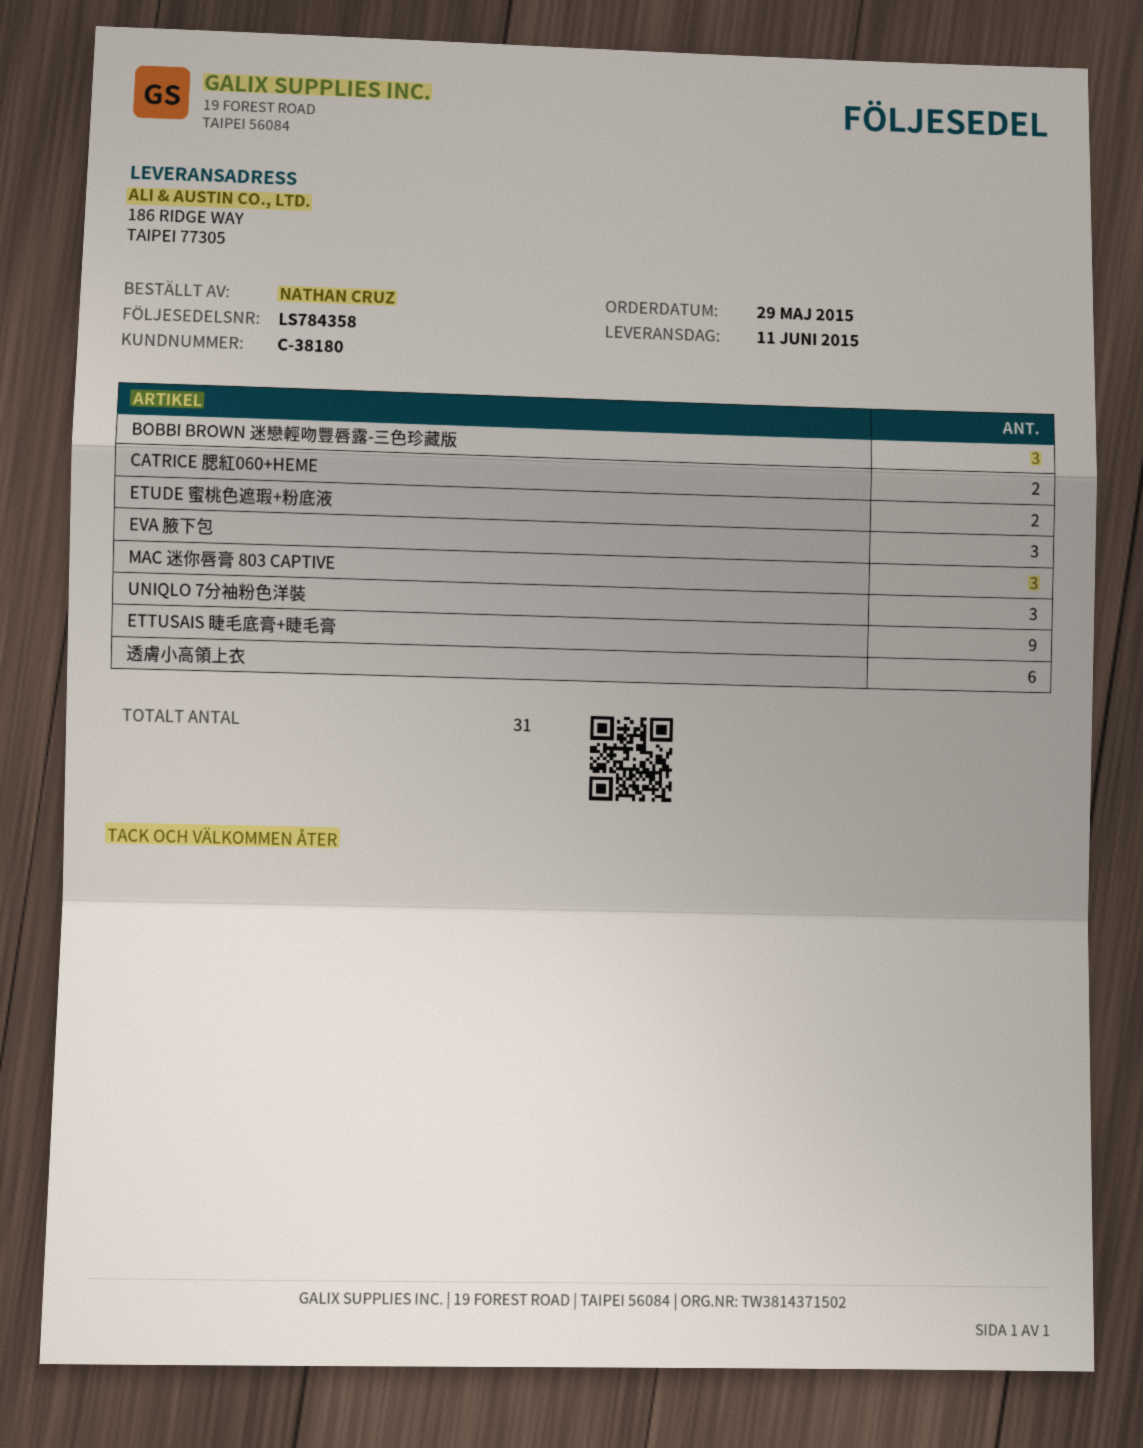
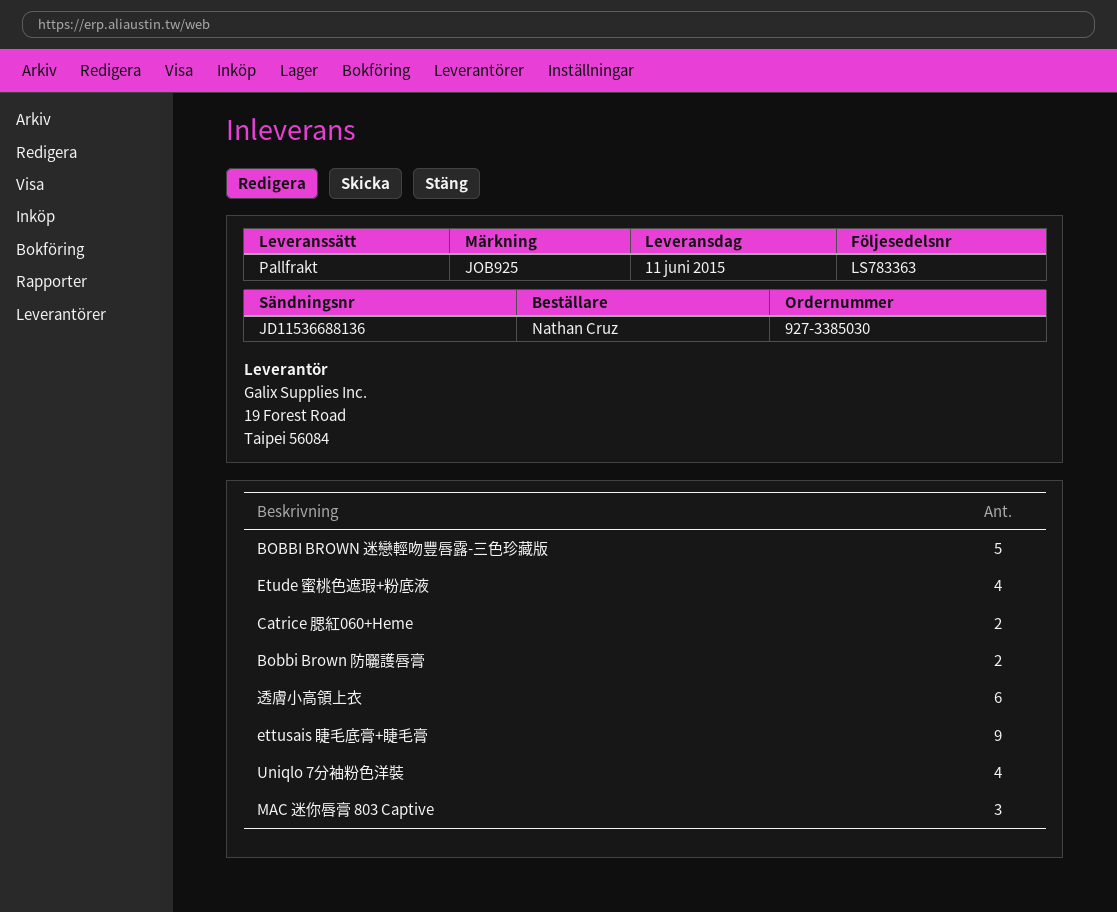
delivery note number: LS784358 -> LS783363
BOBBI BROWN 迷戀輕吻豐唇露-三色珍藏版: 3 -> 5
ETUDE 蜜桃色遮瑕+粉底液: 2 -> 4
EVA 腋下包: 3 -> none
UNIQLO 7分袖粉色洋裝: 3 -> 4
Bobbi Brown 防曬護唇膏: none -> 2

